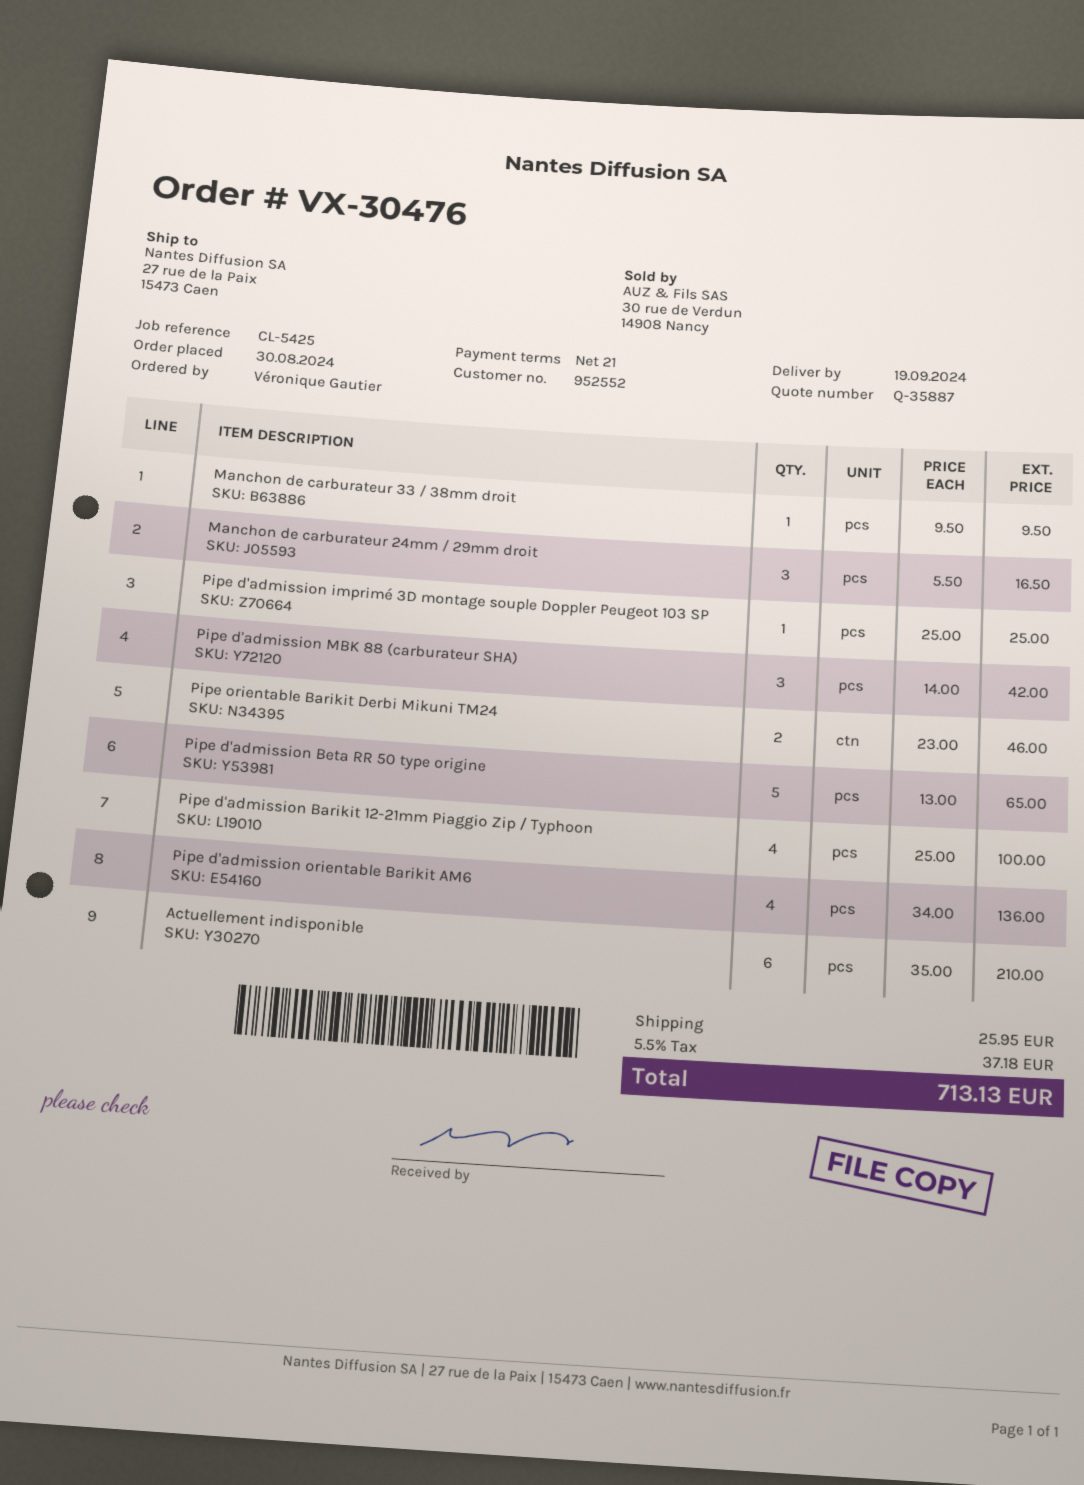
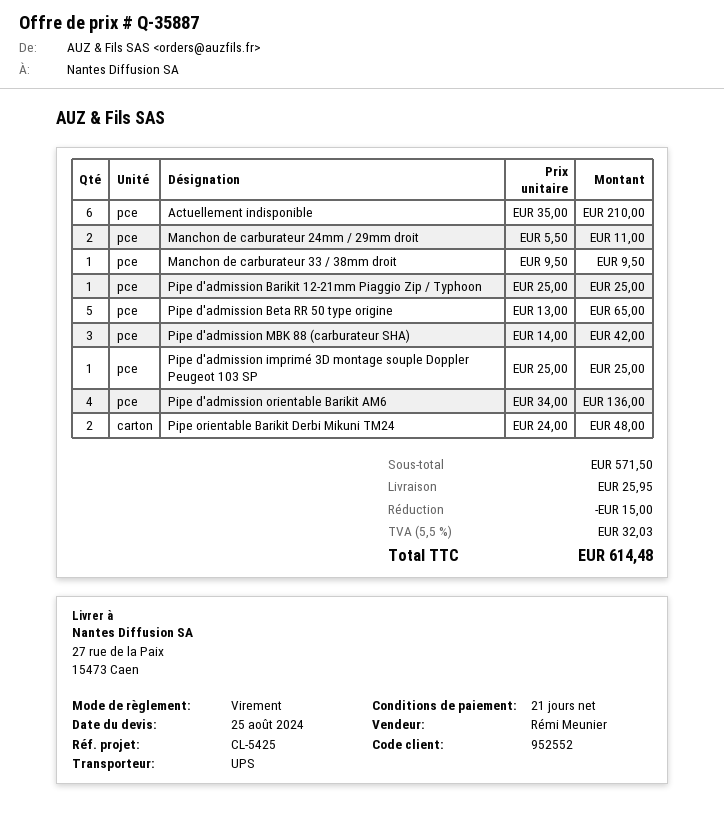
Manchon de carburateur 24mm / 29mm droit: 3 x 5.50 = 16.50 -> 2 x 5.50 = 11.00
Pipe orientable Barikit Derbi Mikuni TM24: 2 x 23.00 = 46.00 -> 2 x 24.00 = 48.00
Pipe d'admission Barikit 12-21mm Piaggio Zip / Typhoon: 4 x 25.00 = 100.00 -> 1 x 25.00 = 25.00
discount: none -> 15.00
tax: 5.5% = 37.18 -> 5.5% = 32.03
total: 713.13 -> 614.48

